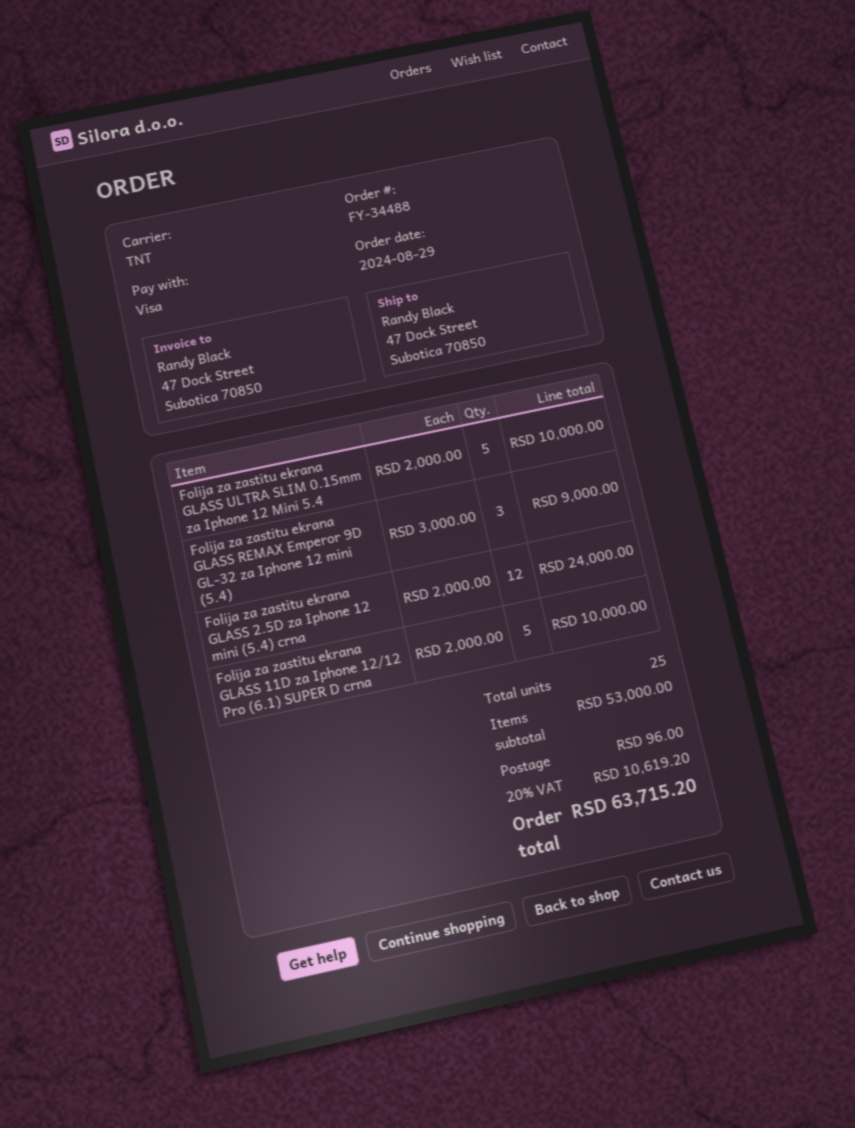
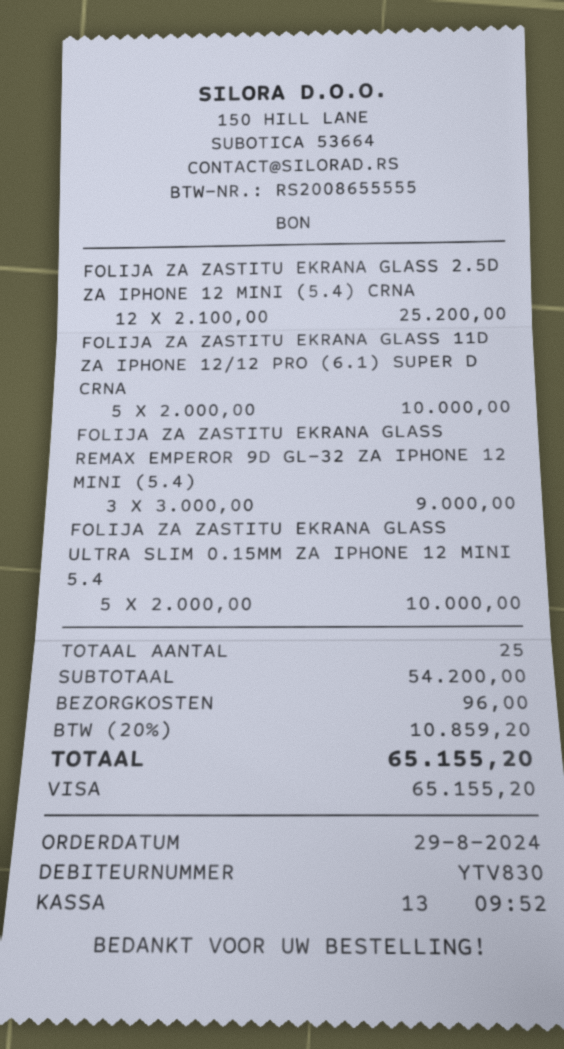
Folija za zastitu ekrana GLASS 2.5D za Iphone 12 mini (5.4) crna: 12 x 2000.00 = 24000.00 -> 12 x 2100.00 = 25200.00
subtotal: 53000.00 -> 54200.00
tax: 20% = 10619.20 -> 20% = 10859.20
total: 63715.20 -> 65155.20

